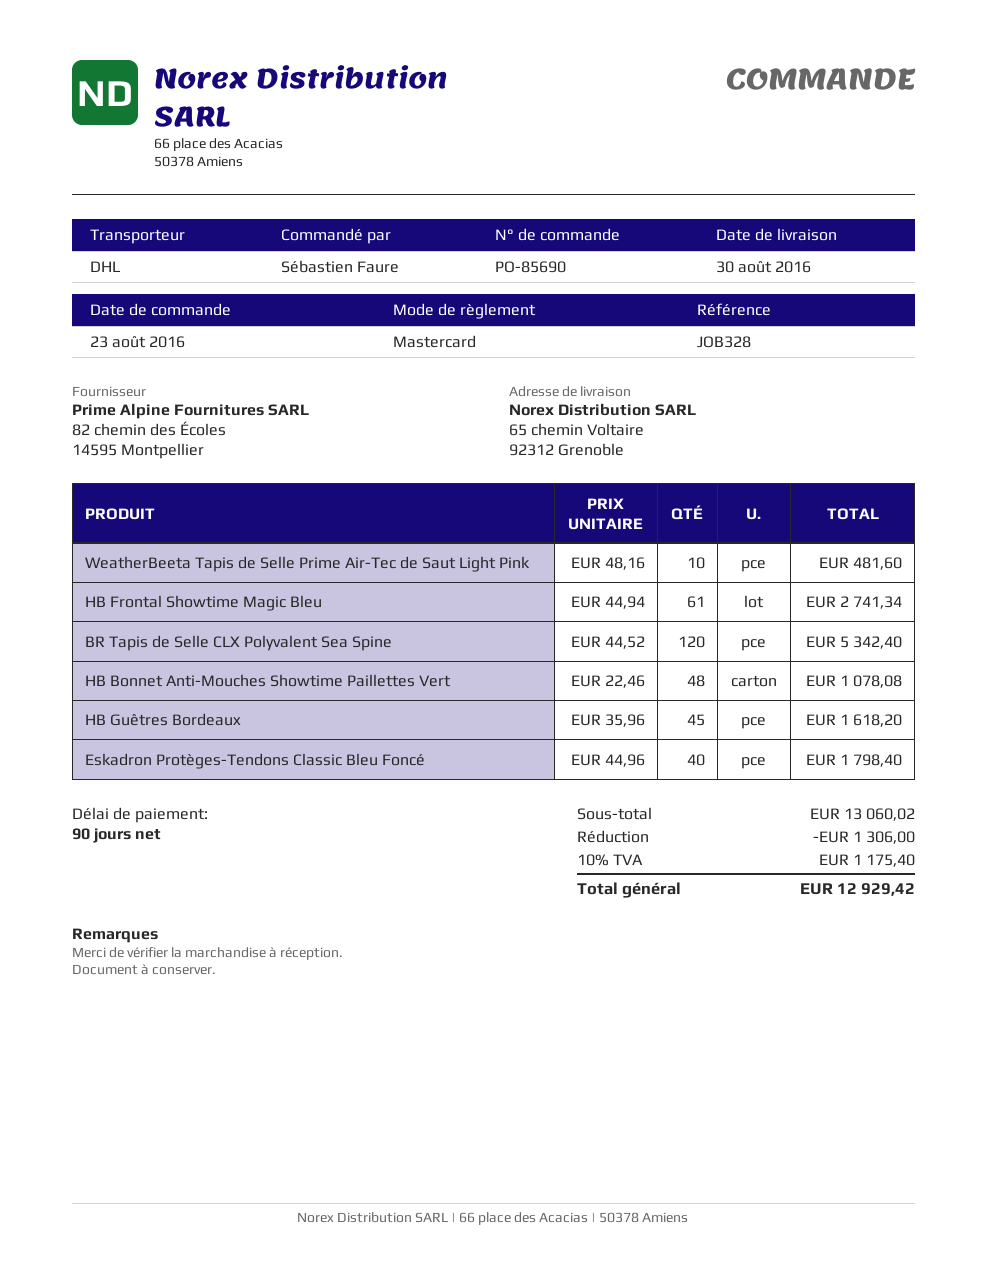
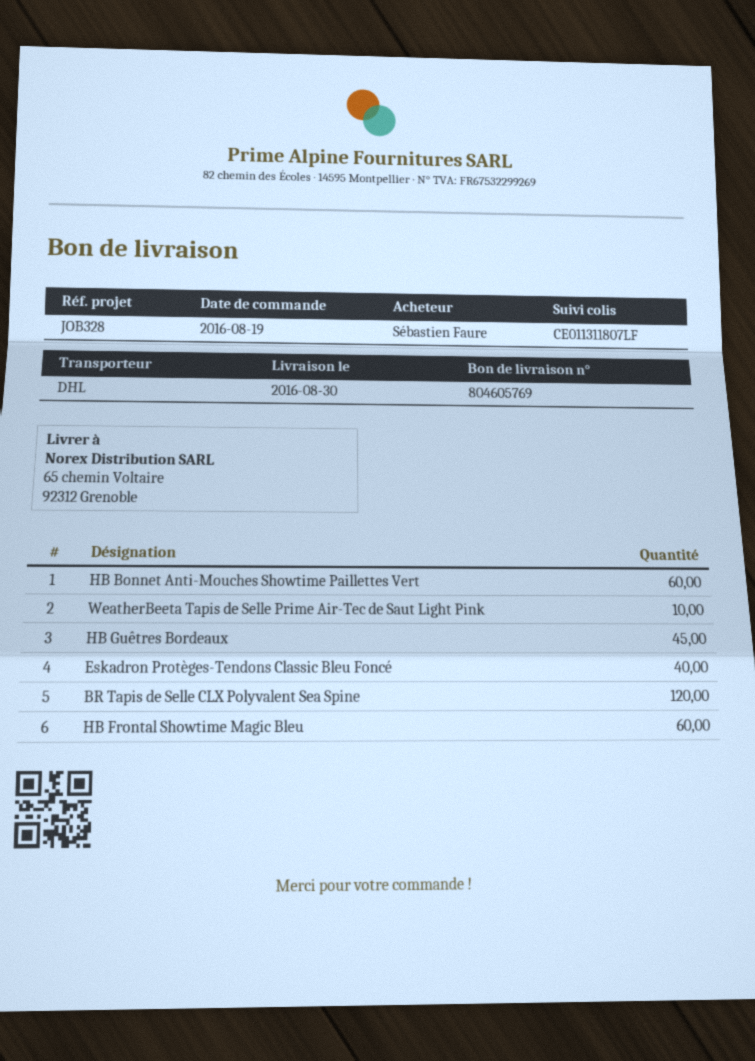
order date: 2016-08-23 -> 2016-08-19
HB Frontal Showtime Magic Bleu: 61 -> 60
HB Bonnet Anti-Mouches Showtime Paillettes Vert: 48 -> 60

